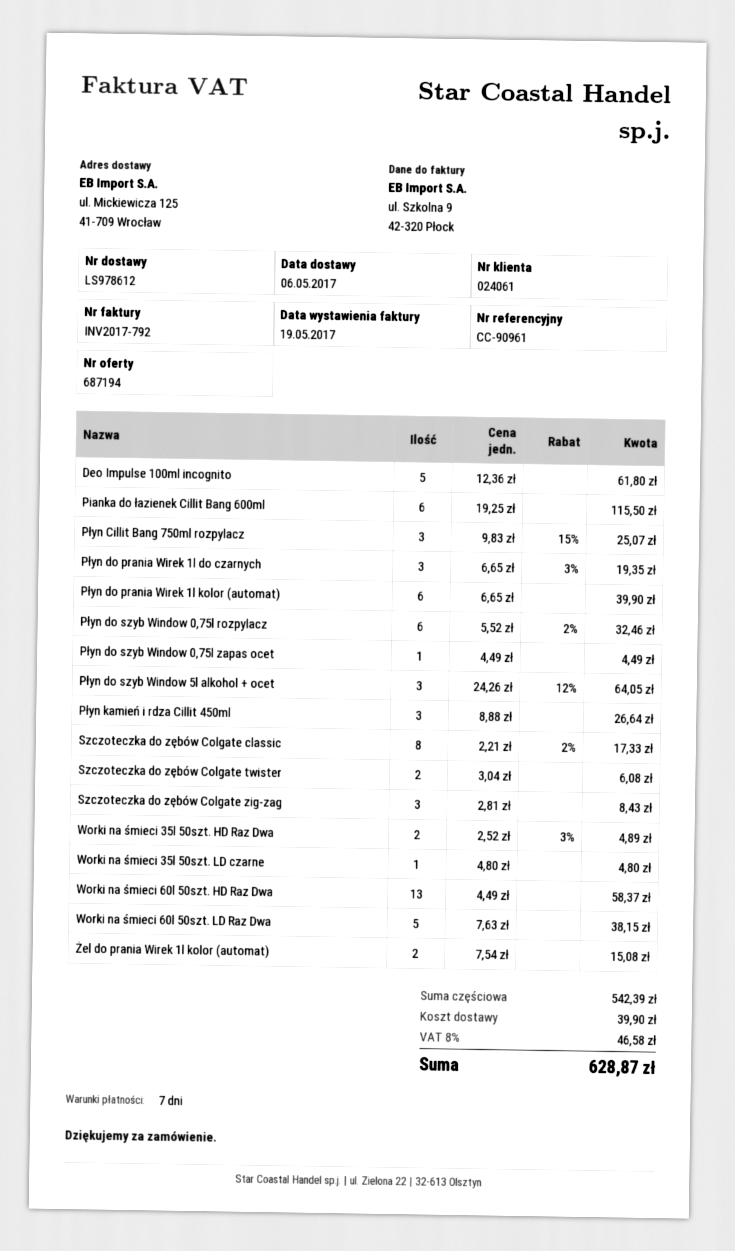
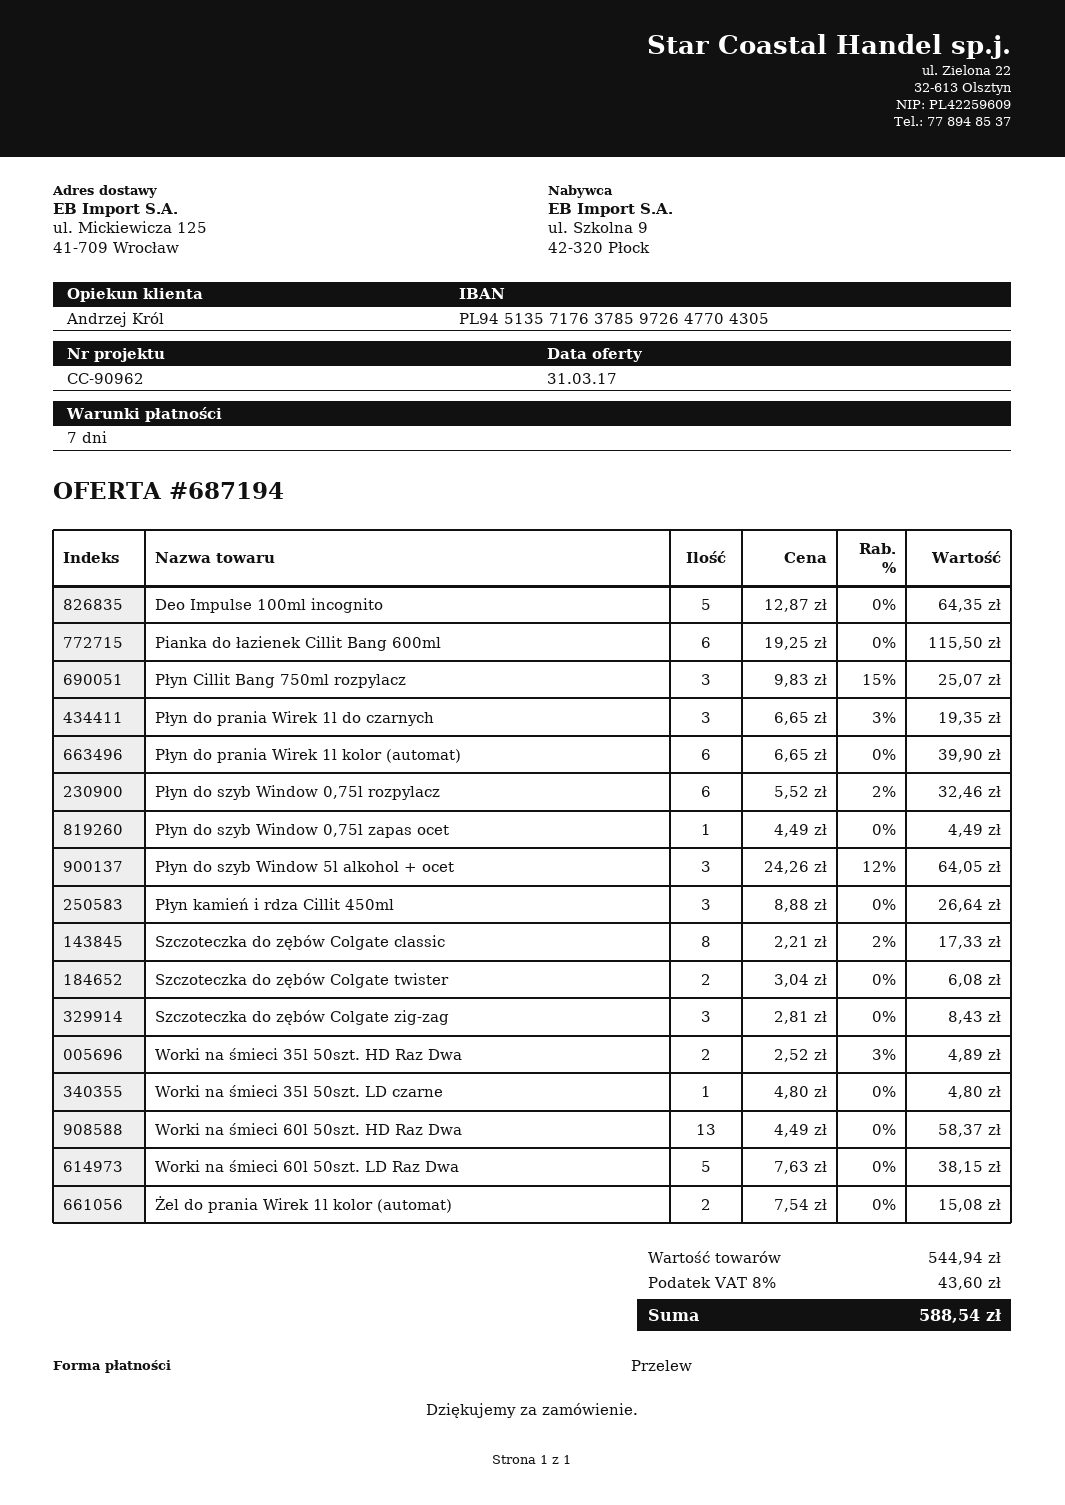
reference: CC-90961 -> CC-90962
Deo Impulse 100ml incognito: 5 x 12.36 = 61.80 -> 5 x 12.87 = 64.35
subtotal: 542.39 -> 544.94
shipping: 39.90 -> none
tax: 8% = 46.58 -> 8% = 43.60
total: 628.87 -> 588.54

